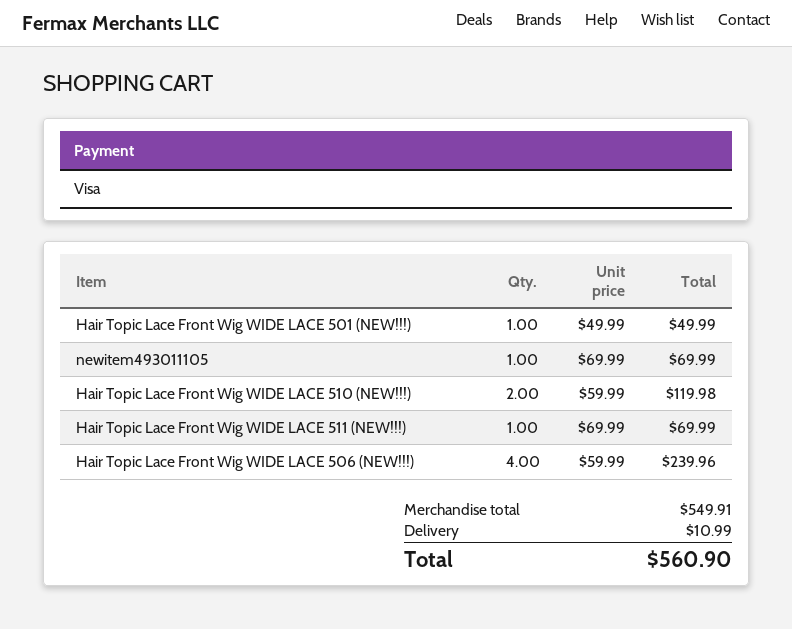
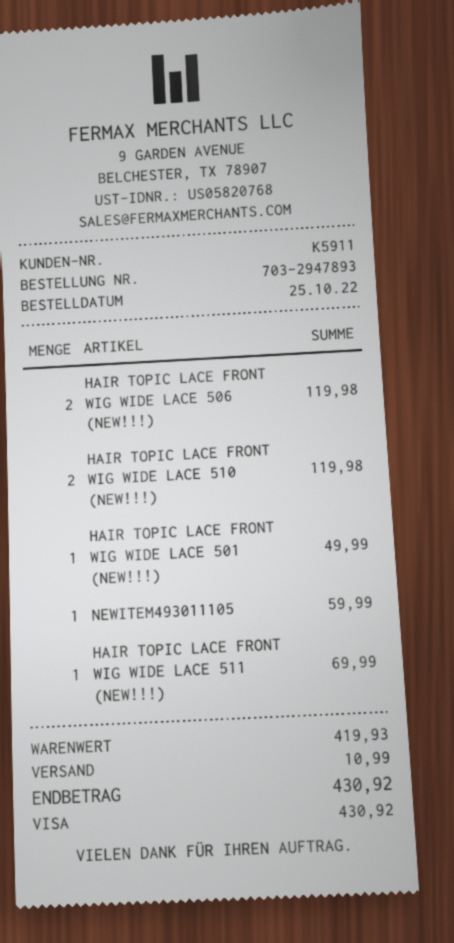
newitem493011105: 1 for 69.99 -> 1 for 59.99
Hair Topic Lace Front Wig WIDE LACE 506 (NEW!!!): 4 for 239.96 -> 2 for 119.98
subtotal: 549.91 -> 419.93
total: 560.90 -> 430.92

